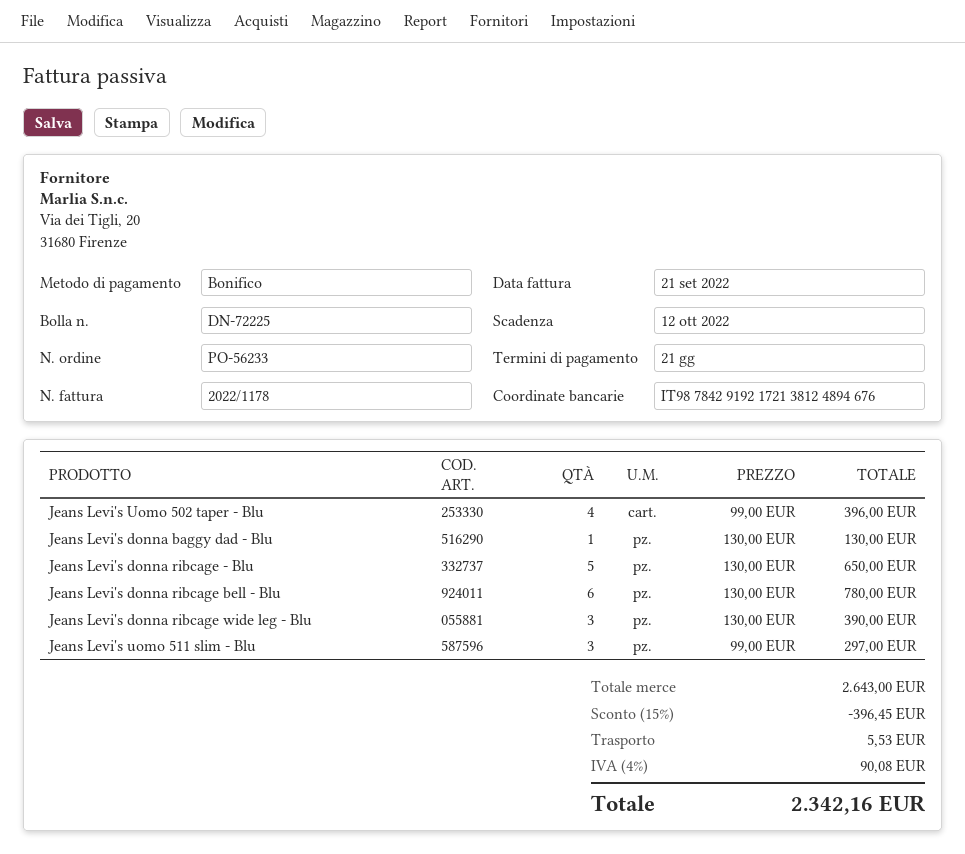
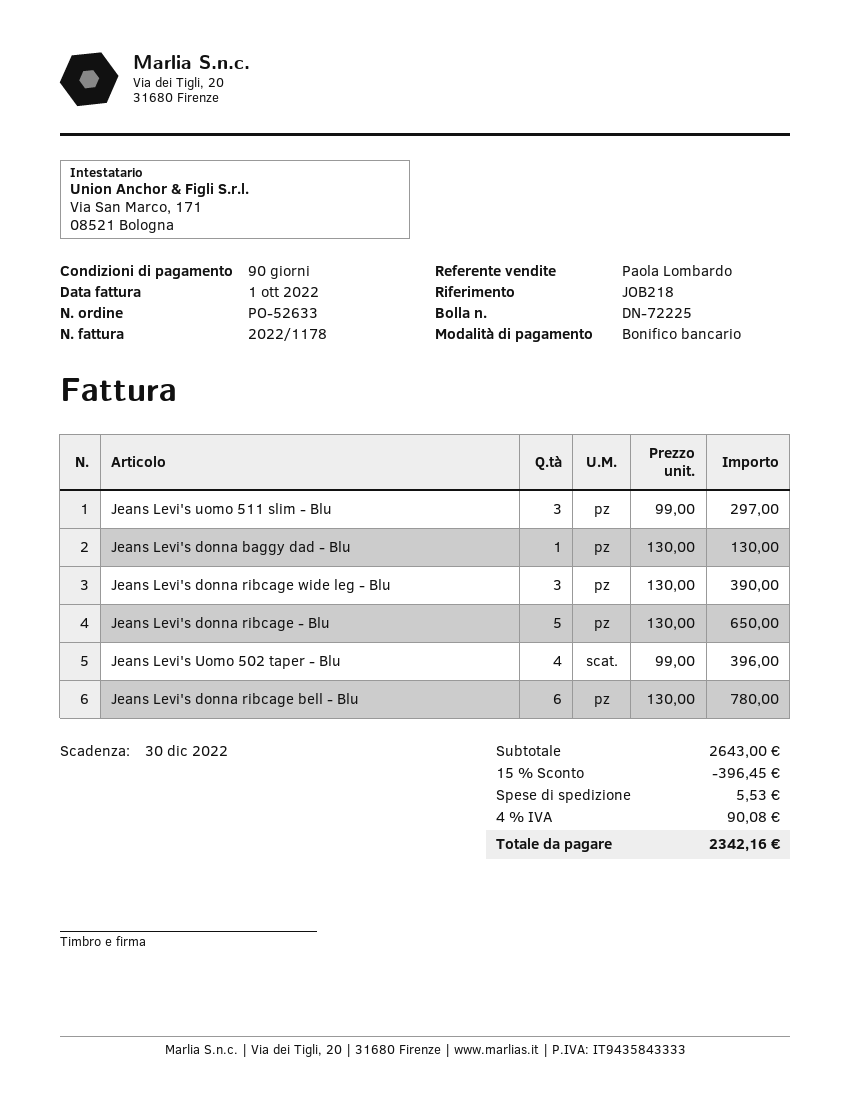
order number: PO-56233 -> PO-52633
invoice date: 2022-09-21 -> 2022-10-01
payment terms: 21 days -> 90 days
due date: 2022-10-12 -> 2022-12-30

